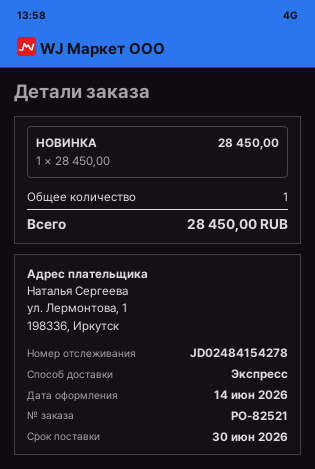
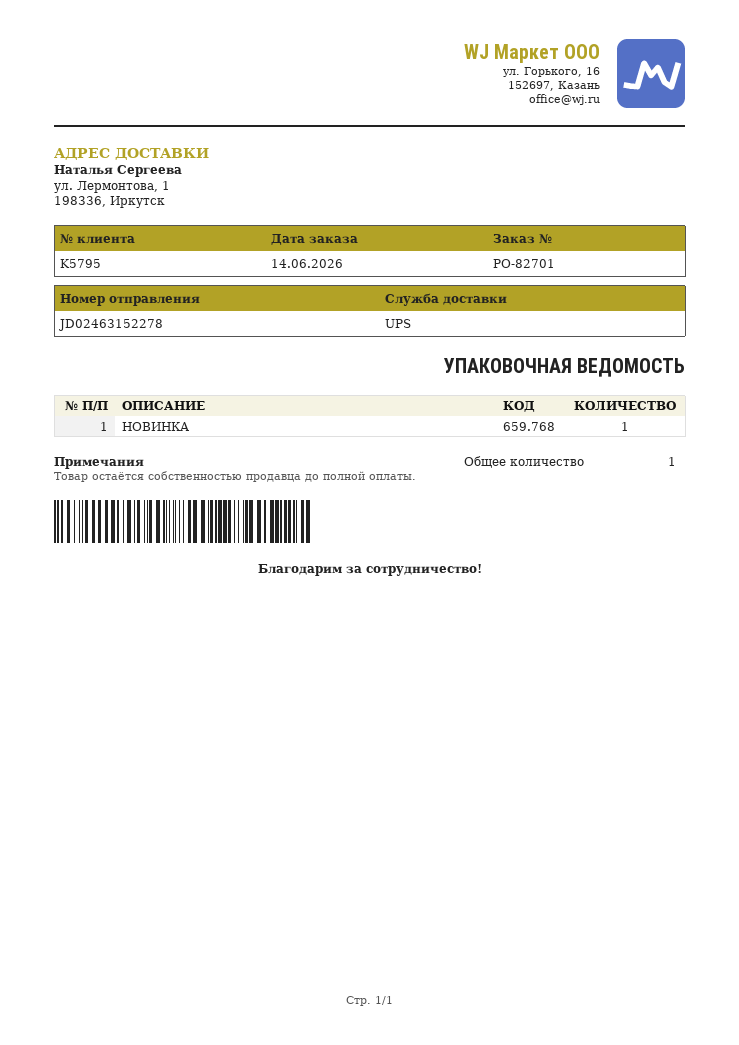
order number: PO-82521 -> PO-82701
shipping method: express -> UPS
tracking number: JD02484154278 -> JD02463152278

